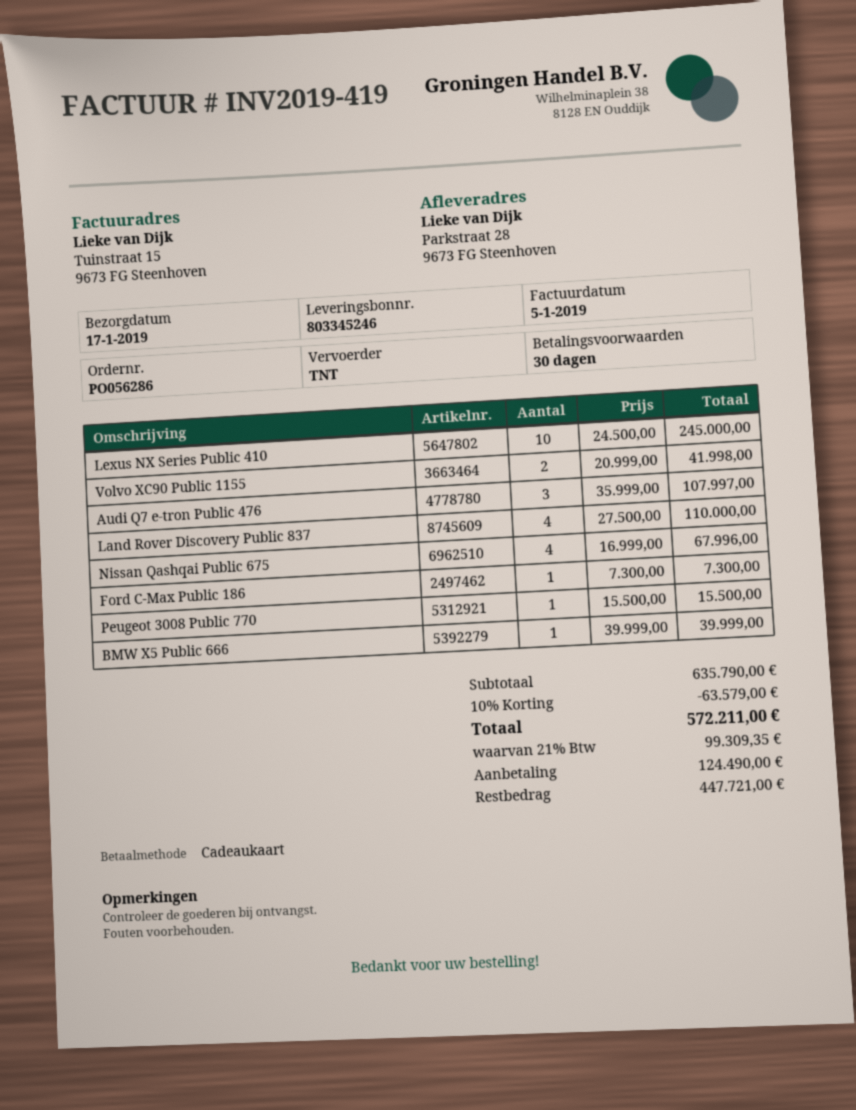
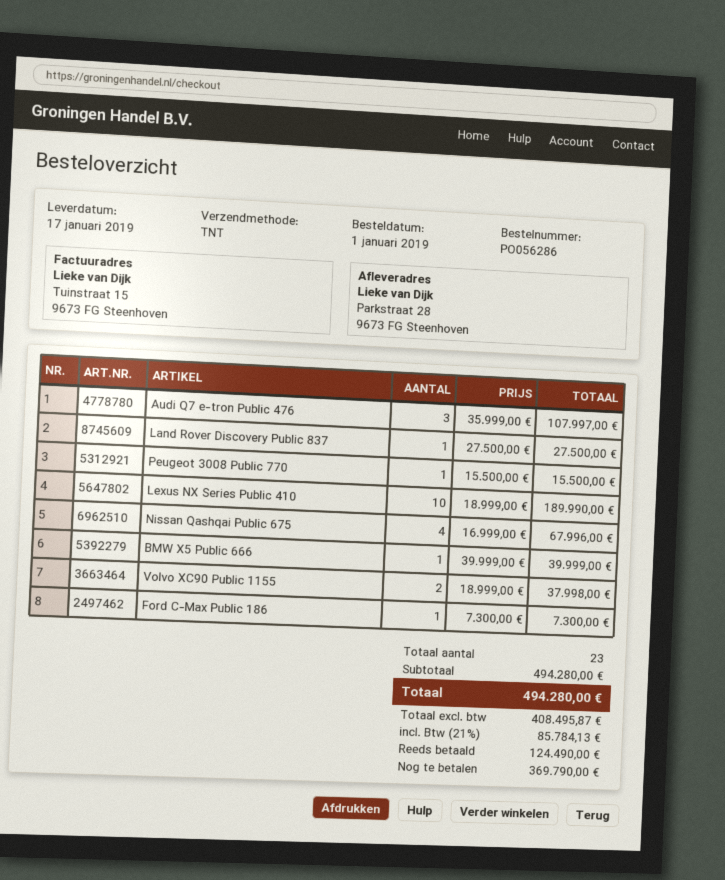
Lexus NX Series Public 410: 10 x 24500.00 = 245000.00 -> 10 x 18999.00 = 189990.00
Volvo XC90 Public 1155: 2 x 20999.00 = 41998.00 -> 2 x 18999.00 = 37998.00
Land Rover Discovery Public 837: 4 x 27500.00 = 110000.00 -> 1 x 27500.00 = 27500.00
subtotal: 635790.00 -> 494280.00
discount: 10% = 63579.00 -> none
tax: 21% = 99309.35 -> 21% = 85784.13
total: 572211.00 -> 494280.00
balance: 447721.00 -> 369790.00

